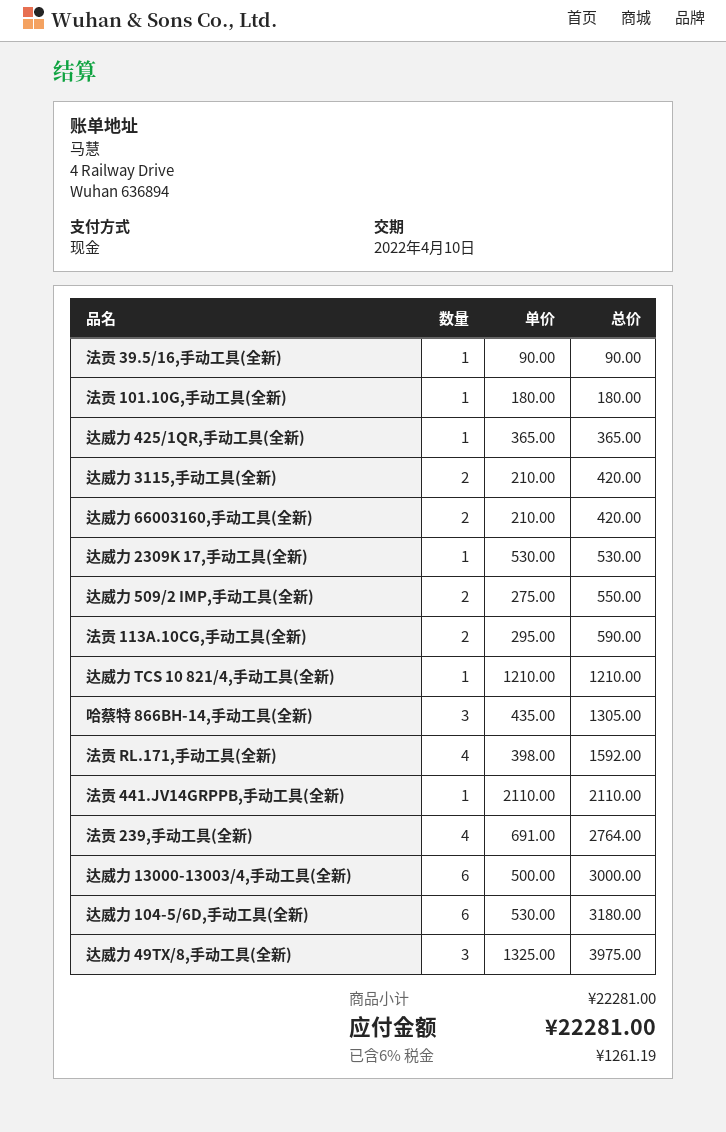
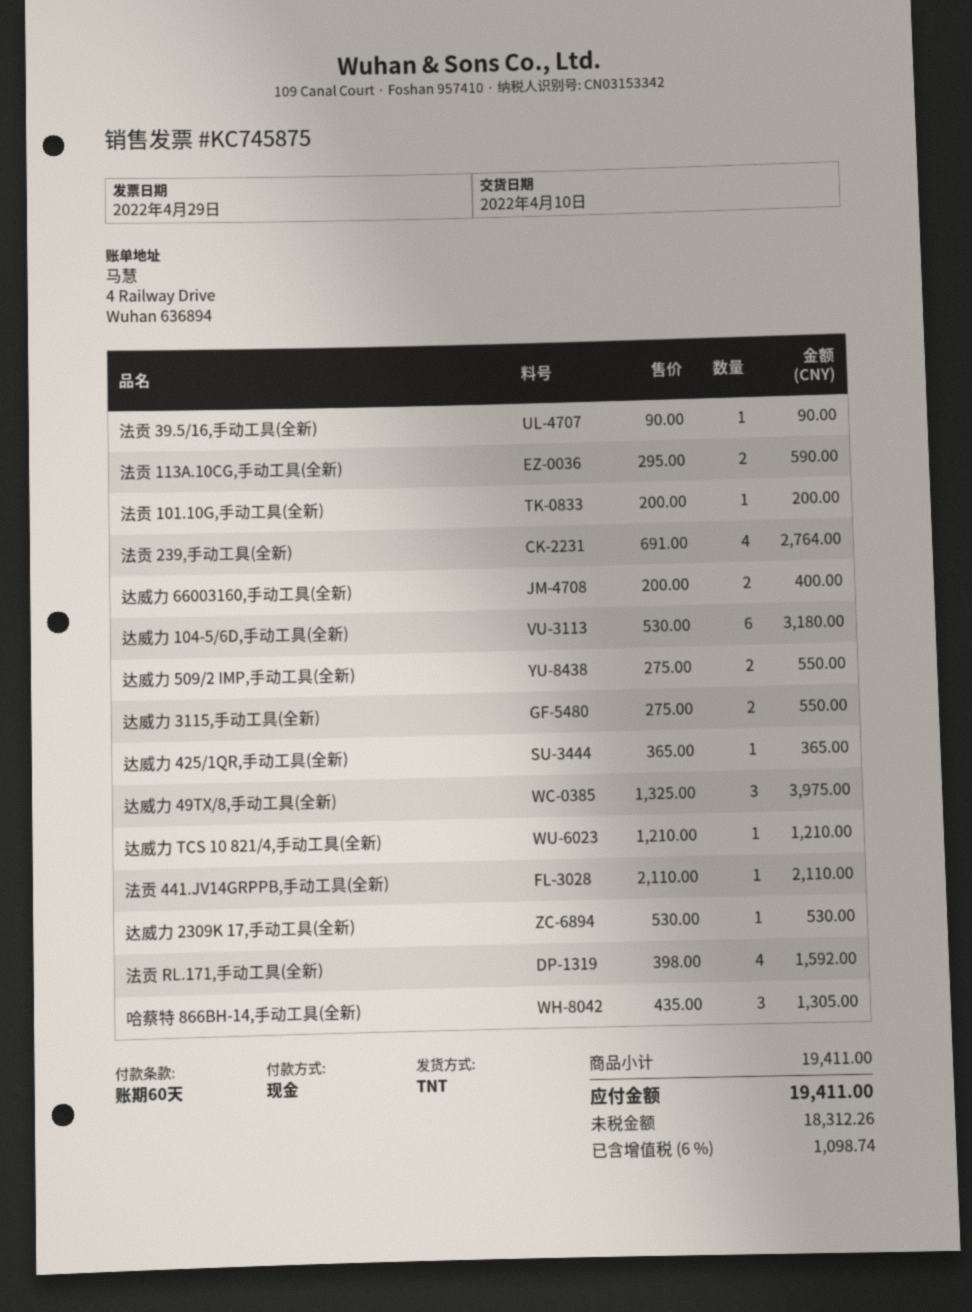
法贡 101.10G,手动工具(全新): 1 x 180.00 = 180.00 -> 1 x 200.00 = 200.00
达威力 3115,手动工具(全新): 2 x 210.00 = 420.00 -> 2 x 275.00 = 550.00
达威力 66003160,手动工具(全新): 2 x 210.00 = 420.00 -> 2 x 200.00 = 400.00
达威力 13000-13003/4,手动工具(全新): 6 x 500.00 = 3000.00 -> none
subtotal: 22281.00 -> 19411.00
tax: 6% = 1261.19 -> 6% = 1098.74
total: 22281.00 -> 19411.00

